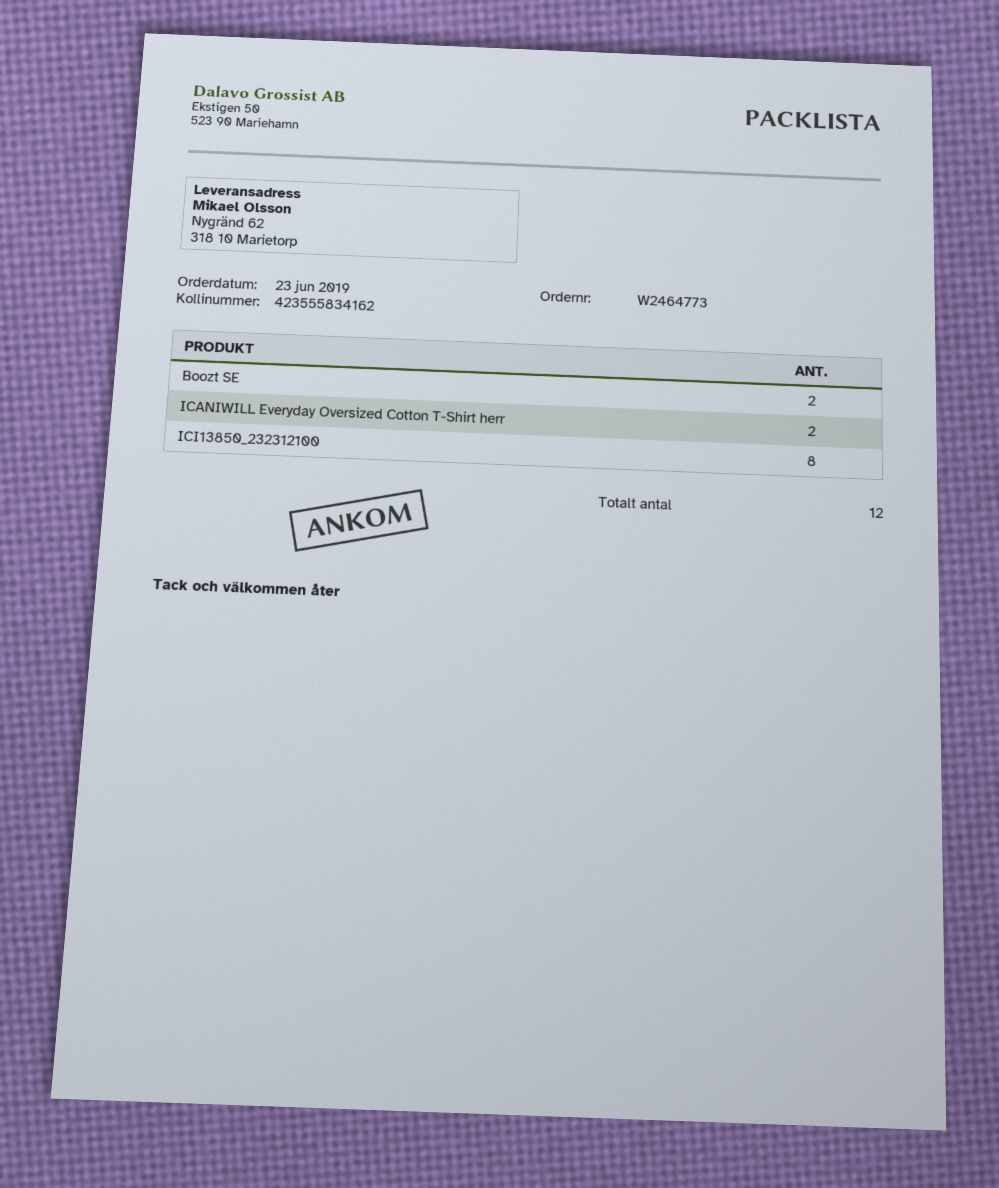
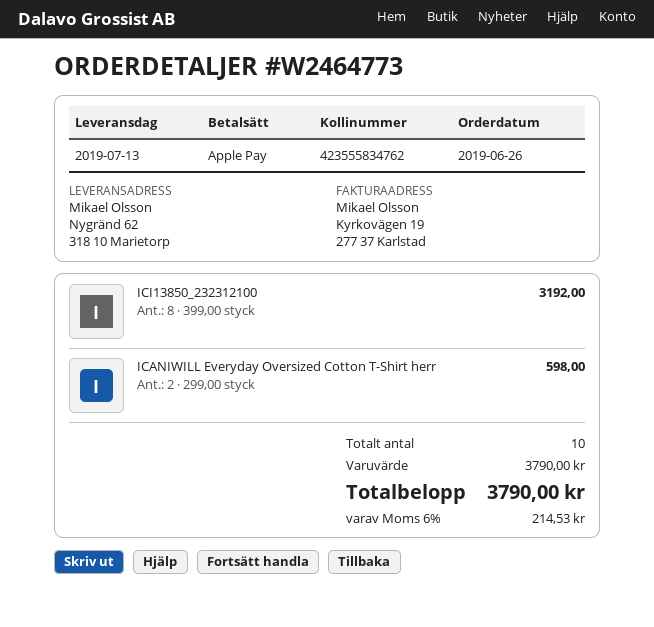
order date: 2019-06-23 -> 2019-06-26
tracking number: 423555834162 -> 423555834762
Boozt SE: 2 -> none
total quantity: 12 -> 10

